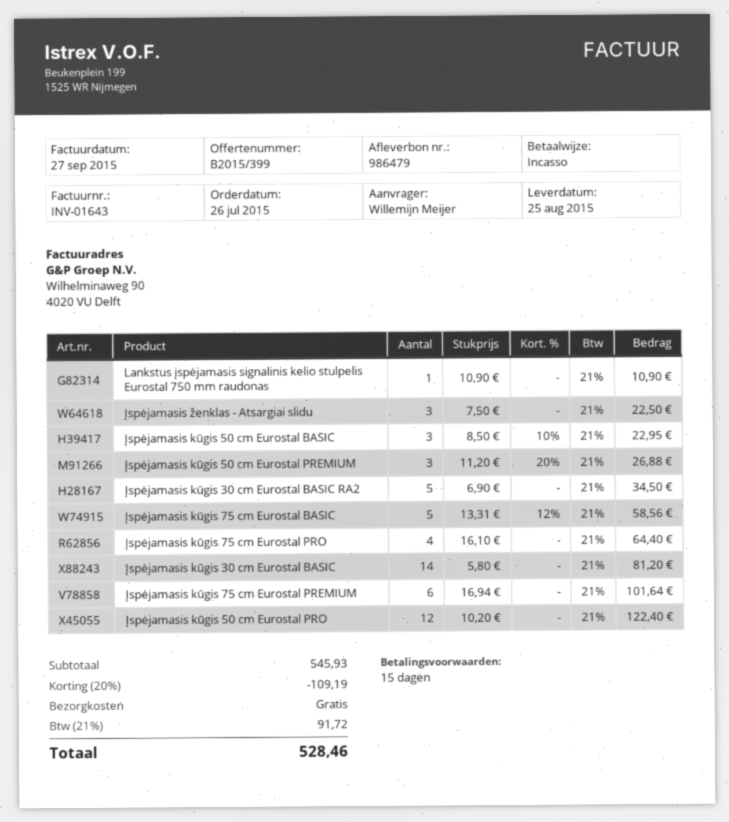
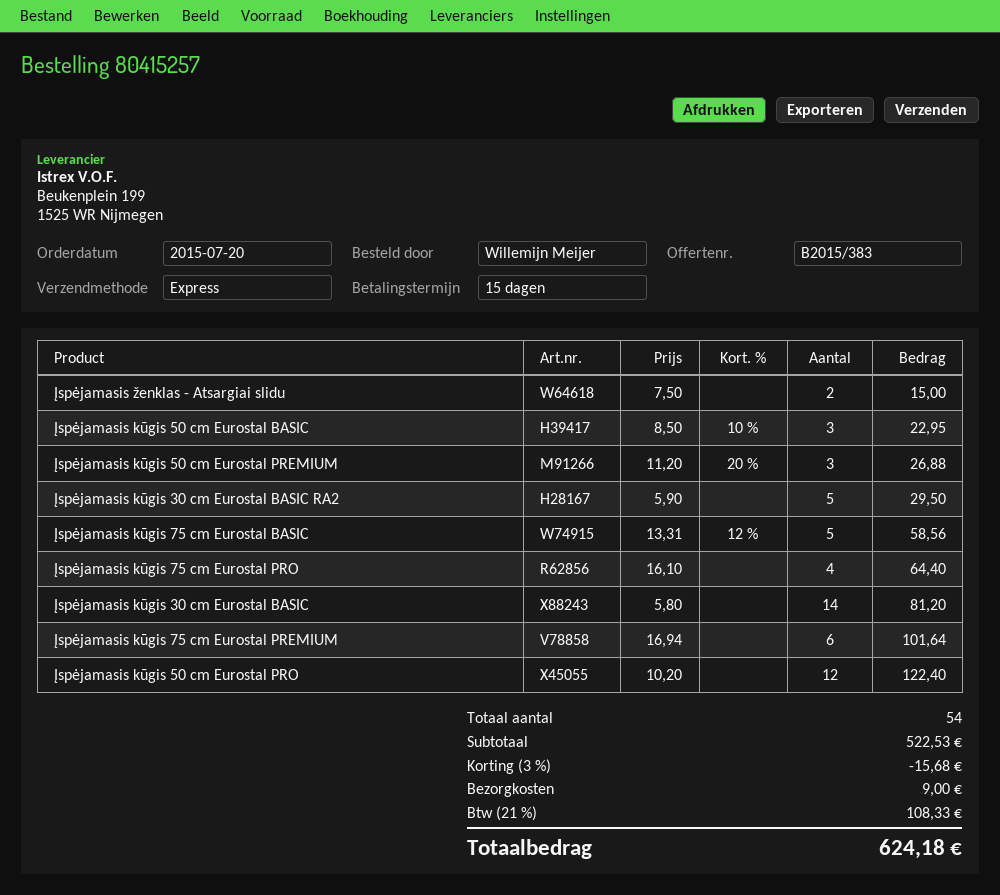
quote number: B2015/399 -> B2015/383
order date: 2015-07-26 -> 2015-07-20
Lankstus įspėjamasis signalinis kelio stulpelis Eurostal 750 mm raudonas: 1 x 10.90 = 10.90 -> none
Įspėjamasis ženklas - Atsargiai slidu: 3 x 7.50 = 22.50 -> 2 x 7.50 = 15.00
Įspėjamasis kūgis 30 cm Eurostal BASIC RA2: 5 x 6.90 = 34.50 -> 5 x 5.90 = 29.50
subtotal: 545.93 -> 522.53
discount: 20% = 109.19 -> 3% = 15.68
shipping: 0.00 -> 9.00
tax: 21% = 91.72 -> 21% = 108.33
total: 528.46 -> 624.18

